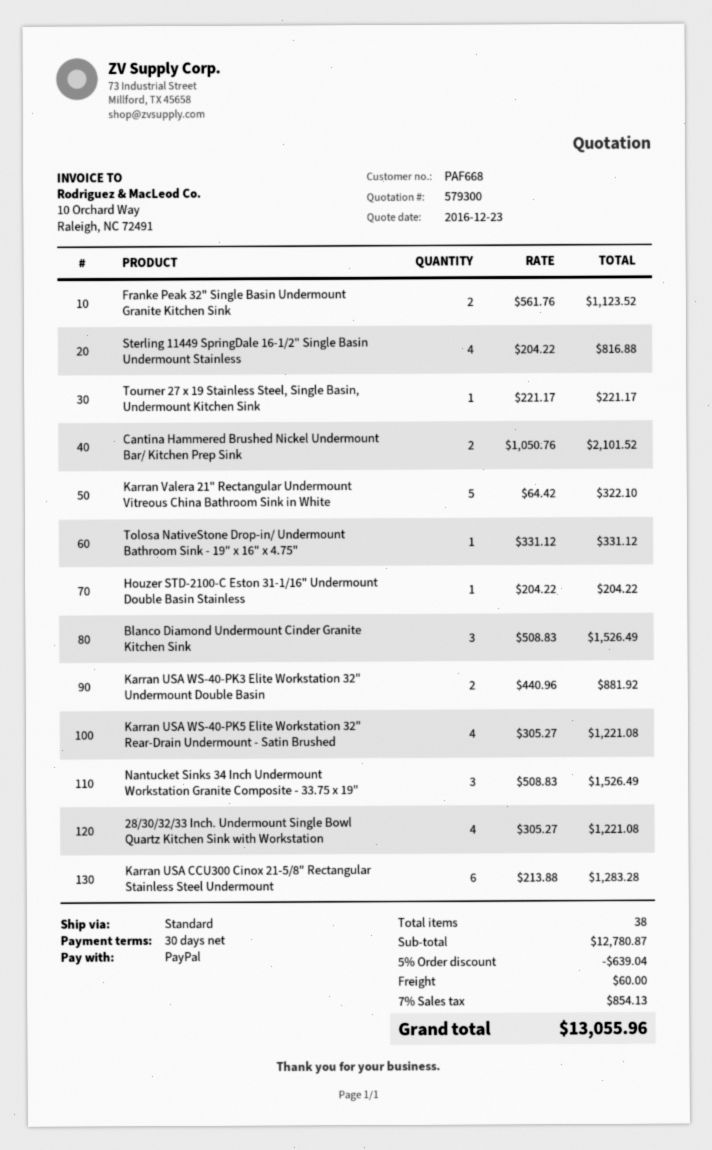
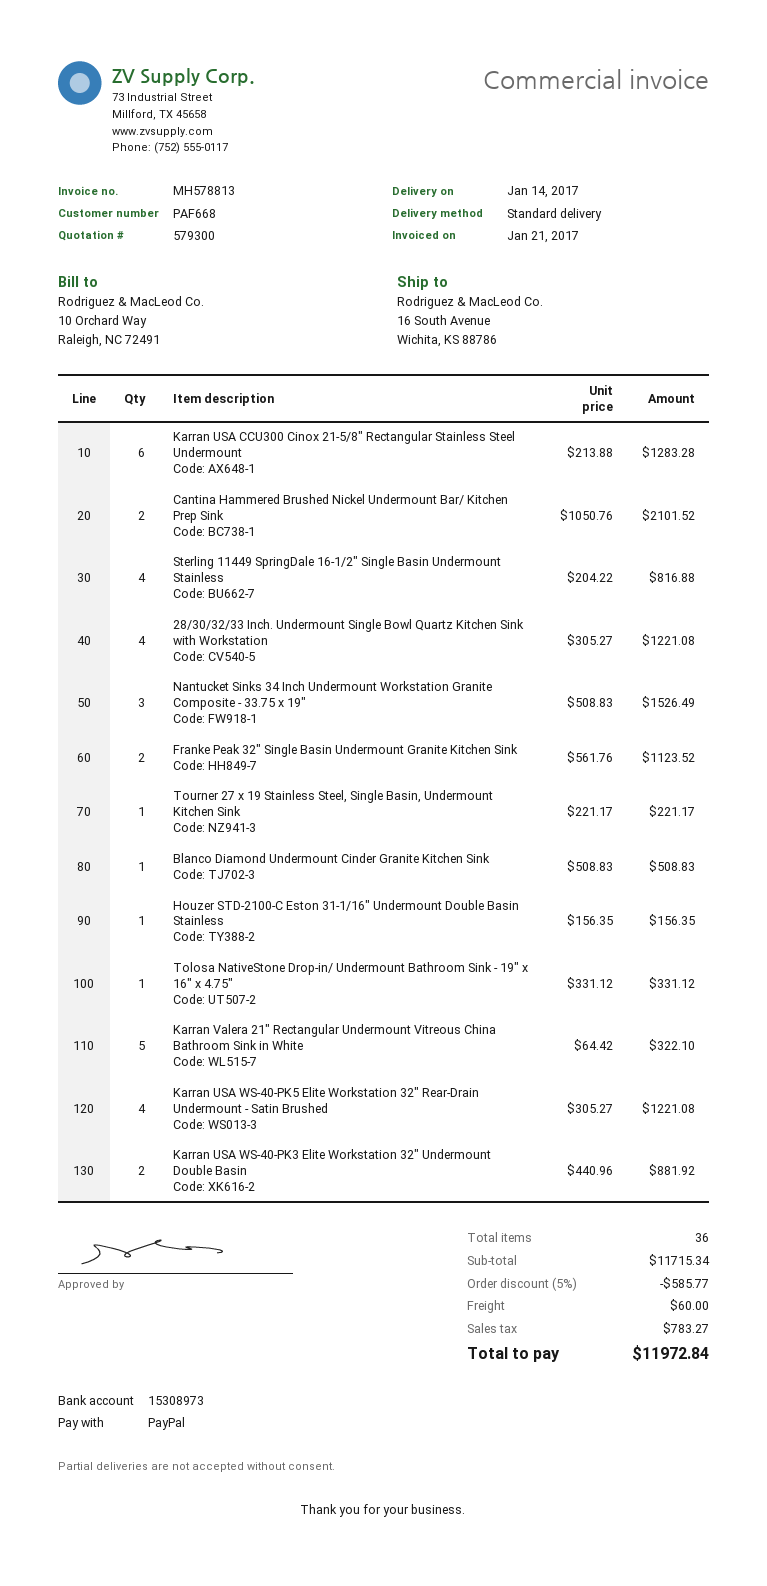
Houzer STD-2100-C Eston 31-1/16" Undermount Double Basin Stainless: 1 x 204.22 = 204.22 -> 1 x 156.35 = 156.35
Blanco Diamond Undermount Cinder Granite Kitchen Sink: 3 x 508.83 = 1526.49 -> 1 x 508.83 = 508.83
total quantity: 38 -> 36
subtotal: 12780.87 -> 11715.34
discount: 5% = 639.04 -> 5% = 585.77
tax: 854.13 -> 783.27
total: 13055.96 -> 11972.84

